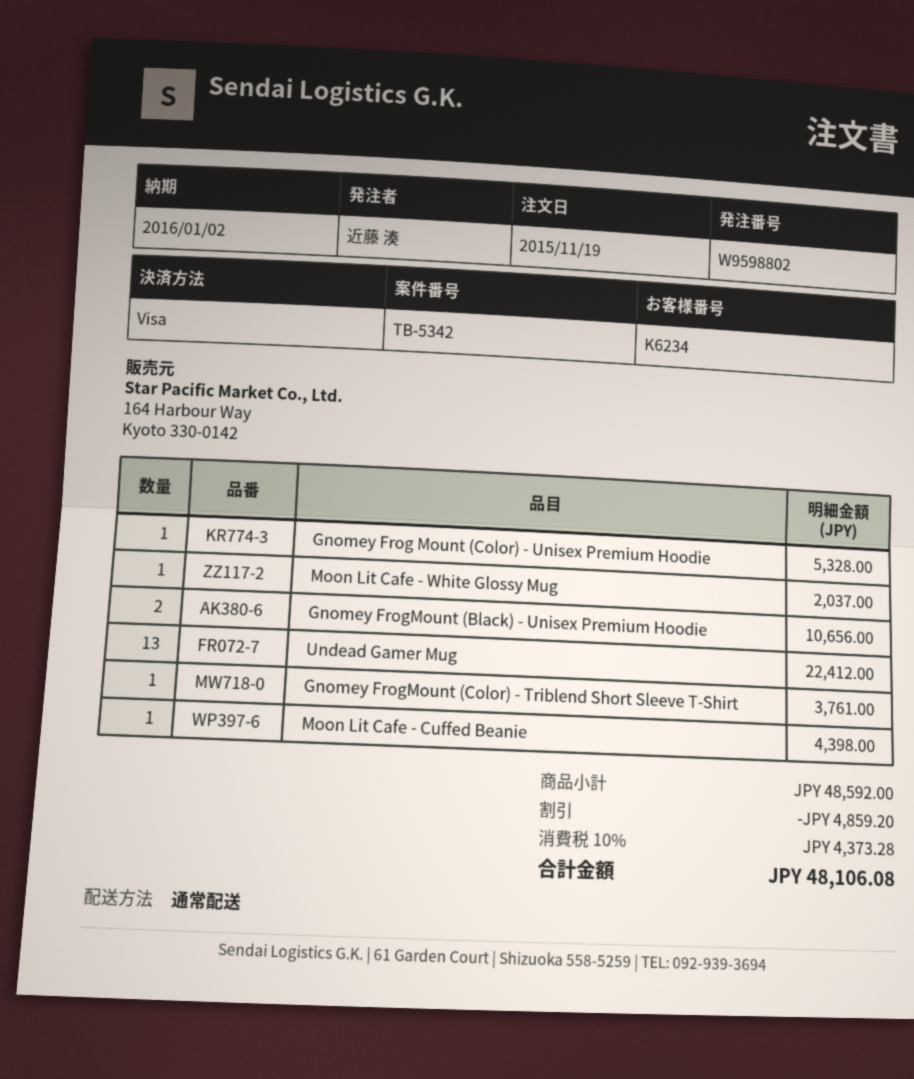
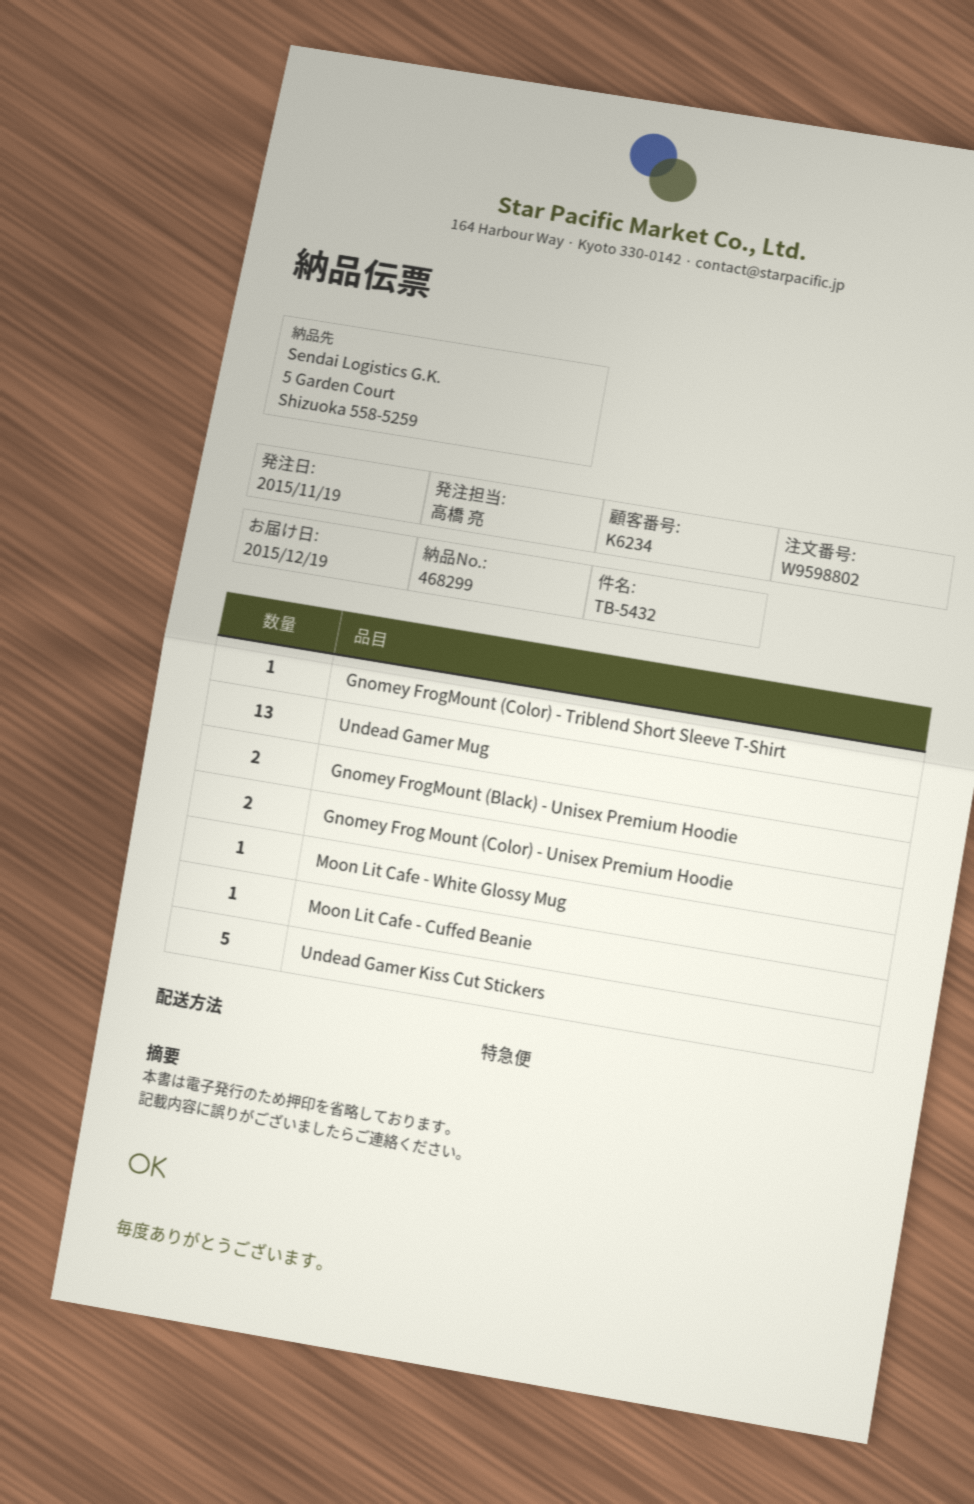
delivery date: 2016-01-02 -> 2015-12-19
reference: TB-5342 -> TB-5432
ordered by: 近藤 湊 -> 高橋 亮
shipping method: standard -> express
Gnomey Frog Mount (Color) - Unisex Premium Hoodie: 1 -> 2
Undead Gamer Kiss Cut Stickers: none -> 5

